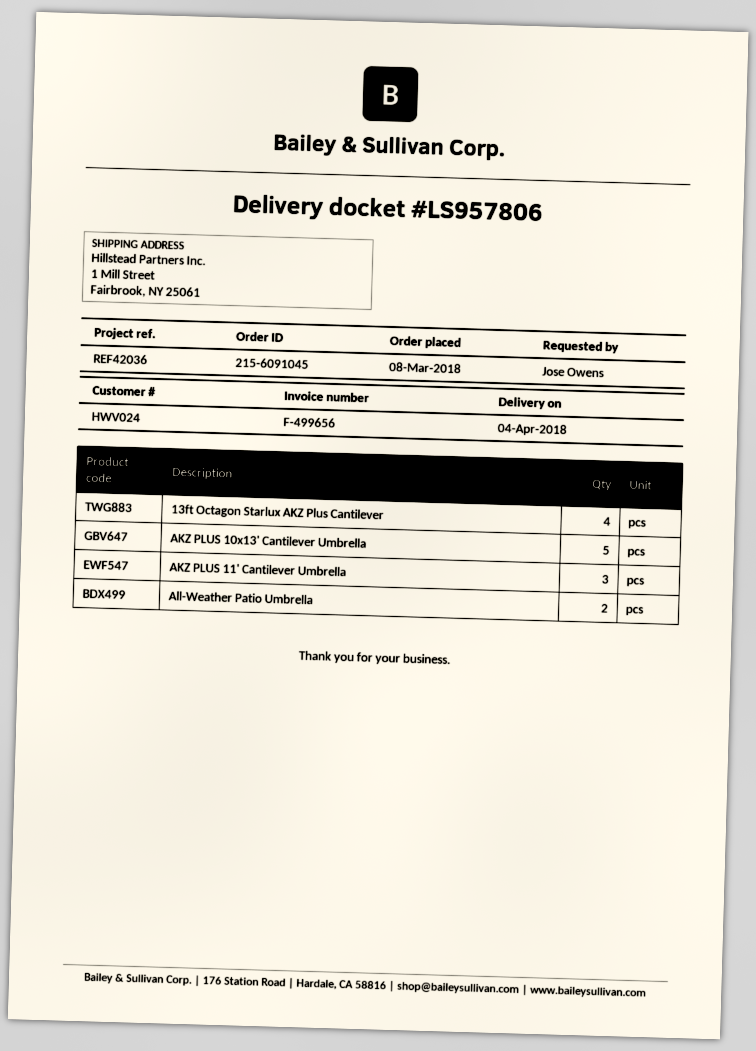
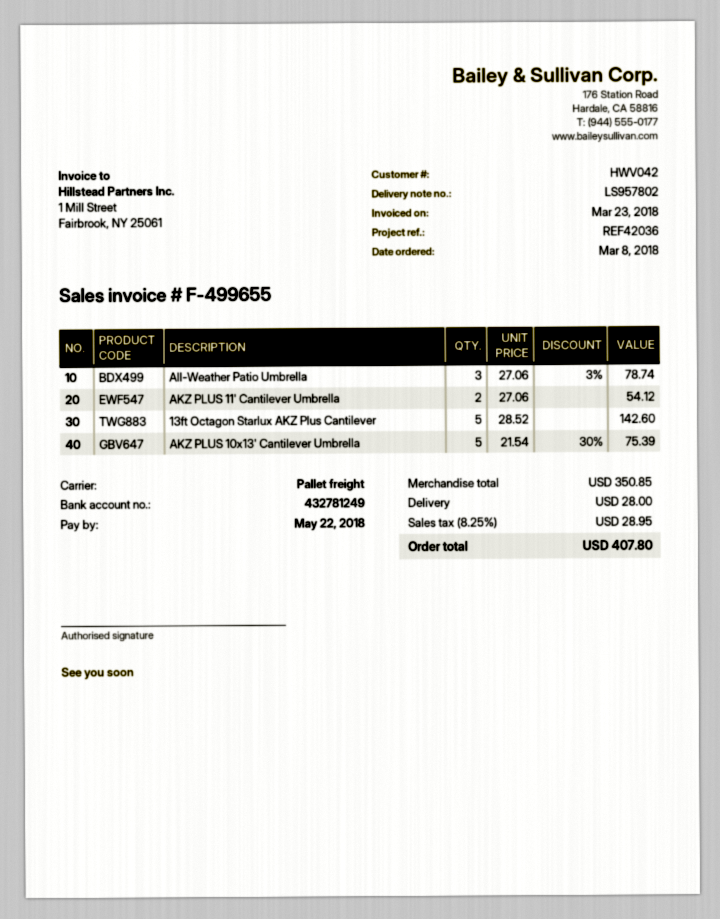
delivery note number: LS957806 -> LS957802
invoice number: F-499656 -> F-499655
customer number: HWV024 -> HWV042
13ft Octagon Starlux AKZ Plus Cantilever: 4 -> 5
AKZ PLUS 11' Cantilever Umbrella: 3 -> 2
All-Weather Patio Umbrella: 2 -> 3

